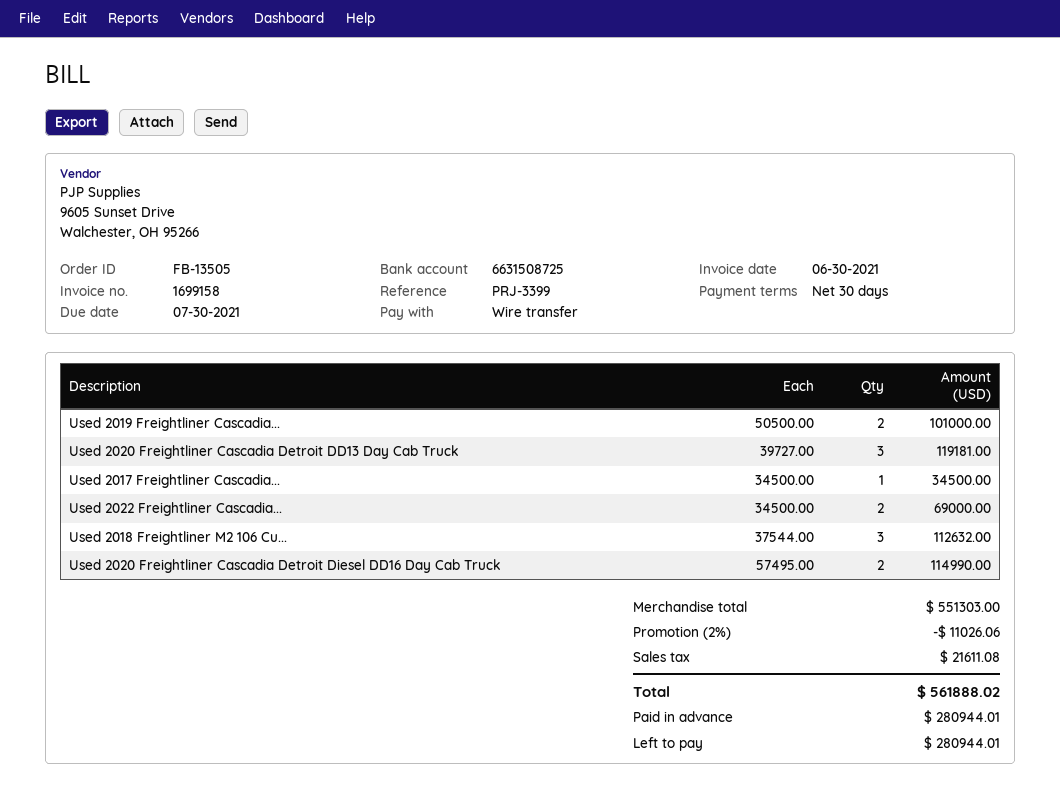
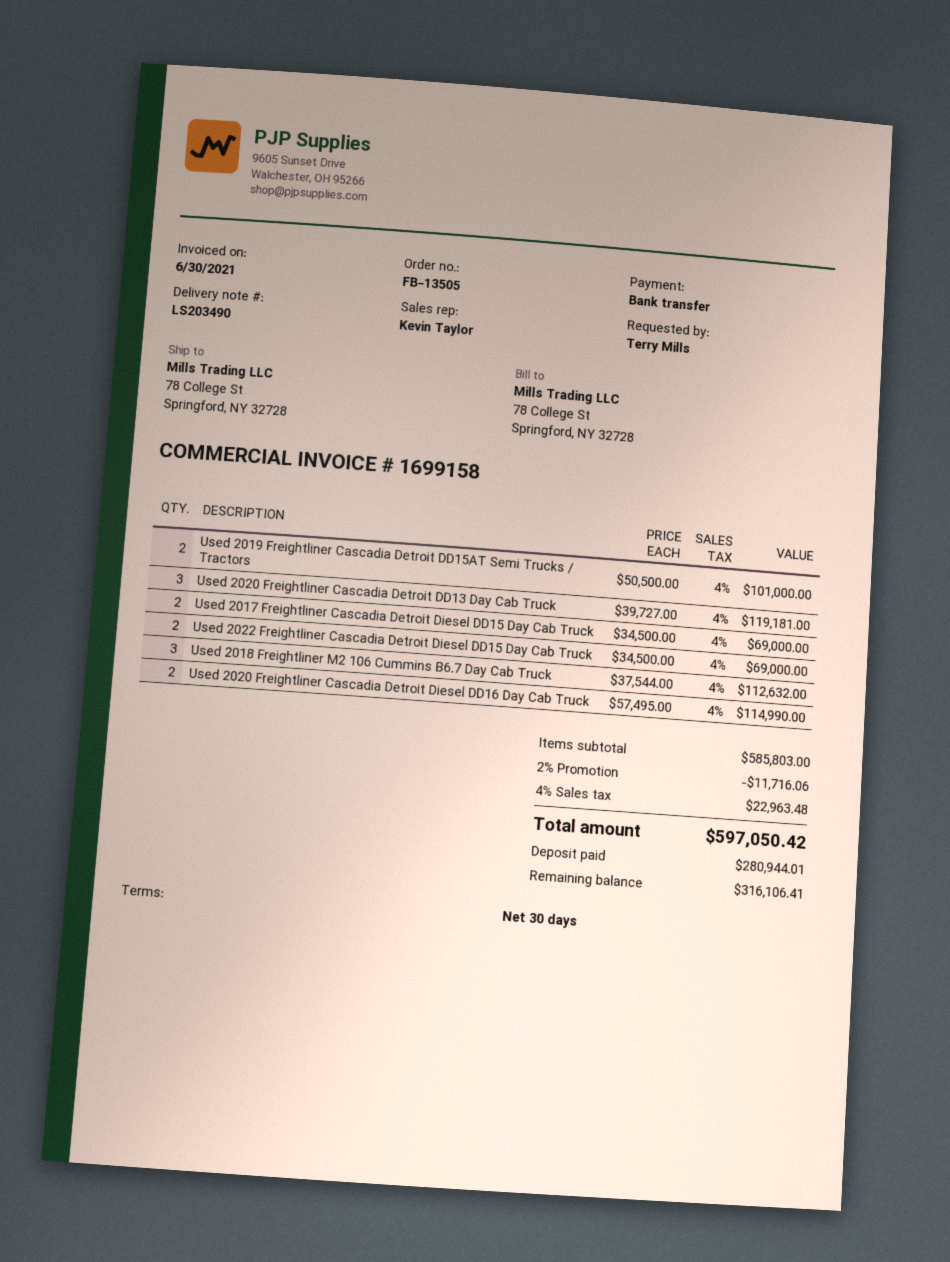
Used 2017 Freightliner Cascadia...: 1 x 34500.00 = 34500.00 -> 2 x 34500.00 = 69000.00
subtotal: 551303.00 -> 585803.00
discount: 2% = 11026.06 -> 2% = 11716.06
tax: 21611.08 -> 22963.48
total: 561888.02 -> 597050.42
balance: 280944.01 -> 316106.41

